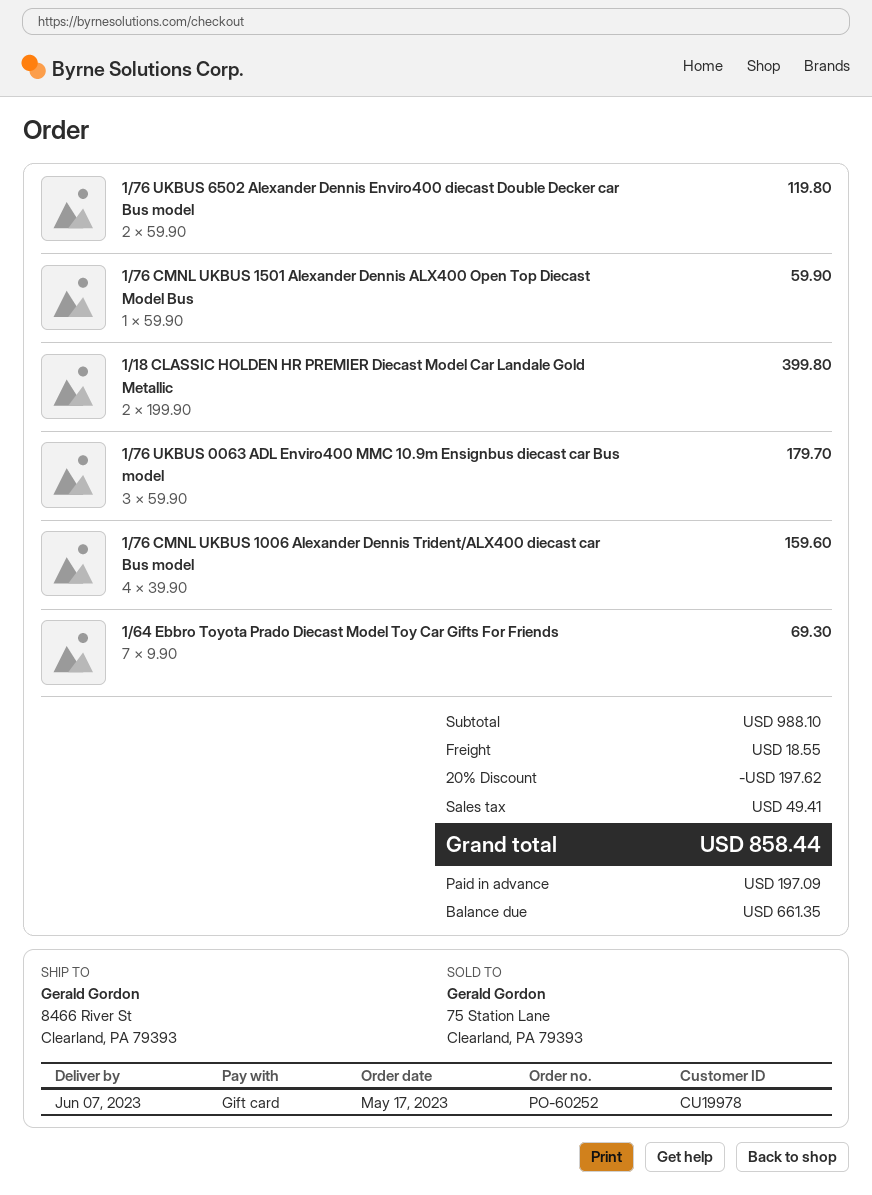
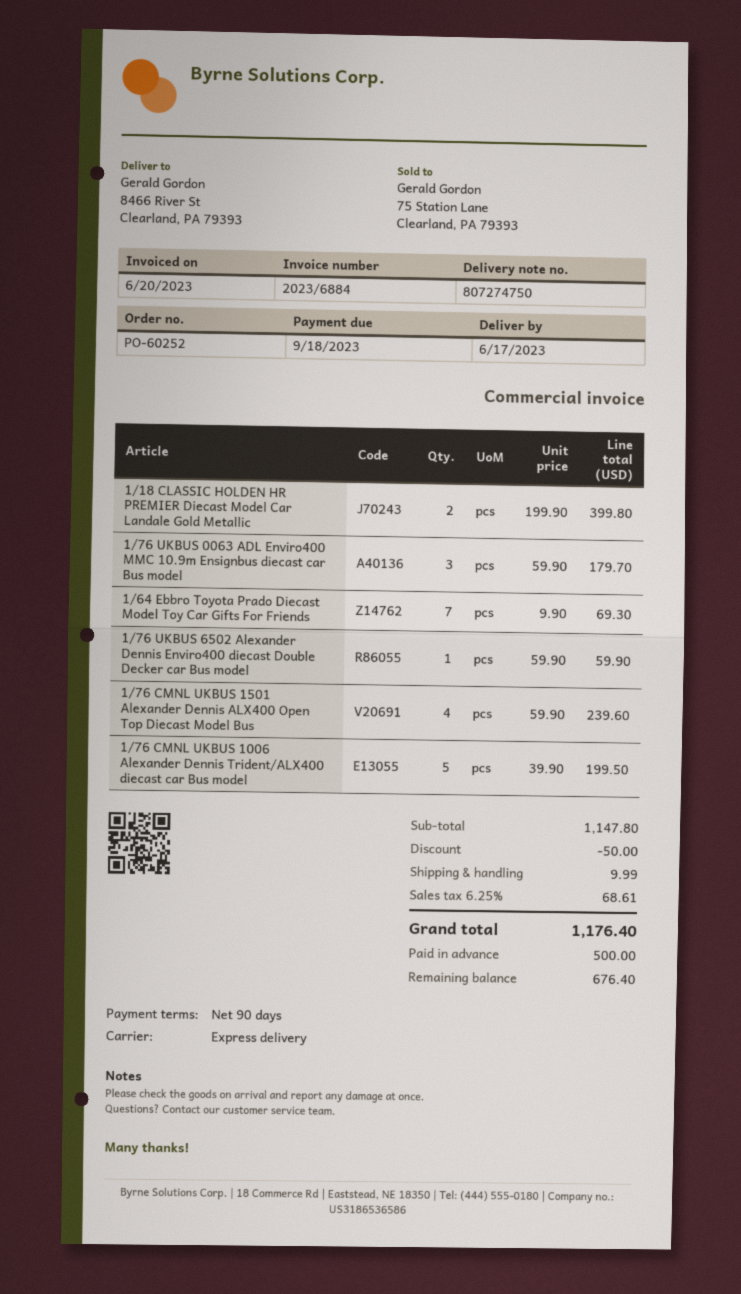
delivery date: 2023-06-07 -> 2023-06-17
1/76 UKBUS 6502 Alexander Dennis Enviro400 diecast Double Decker car Bus model: 2 x 59.90 = 119.80 -> 1 x 59.90 = 59.90
1/76 CMNL UKBUS 1501 Alexander Dennis ALX400 Open Top Diecast Model Bus: 1 x 59.90 = 59.90 -> 4 x 59.90 = 239.60
1/76 CMNL UKBUS 1006 Alexander Dennis Trident/ALX400 diecast car Bus model: 4 x 39.90 = 159.60 -> 5 x 39.90 = 199.50
subtotal: 988.10 -> 1147.80
discount: 197.62 -> 50.00
shipping: 18.55 -> 9.99
tax: 49.41 -> 68.61
total: 858.44 -> 1176.40
deposit: 197.09 -> 500.00
balance: 661.35 -> 676.40

